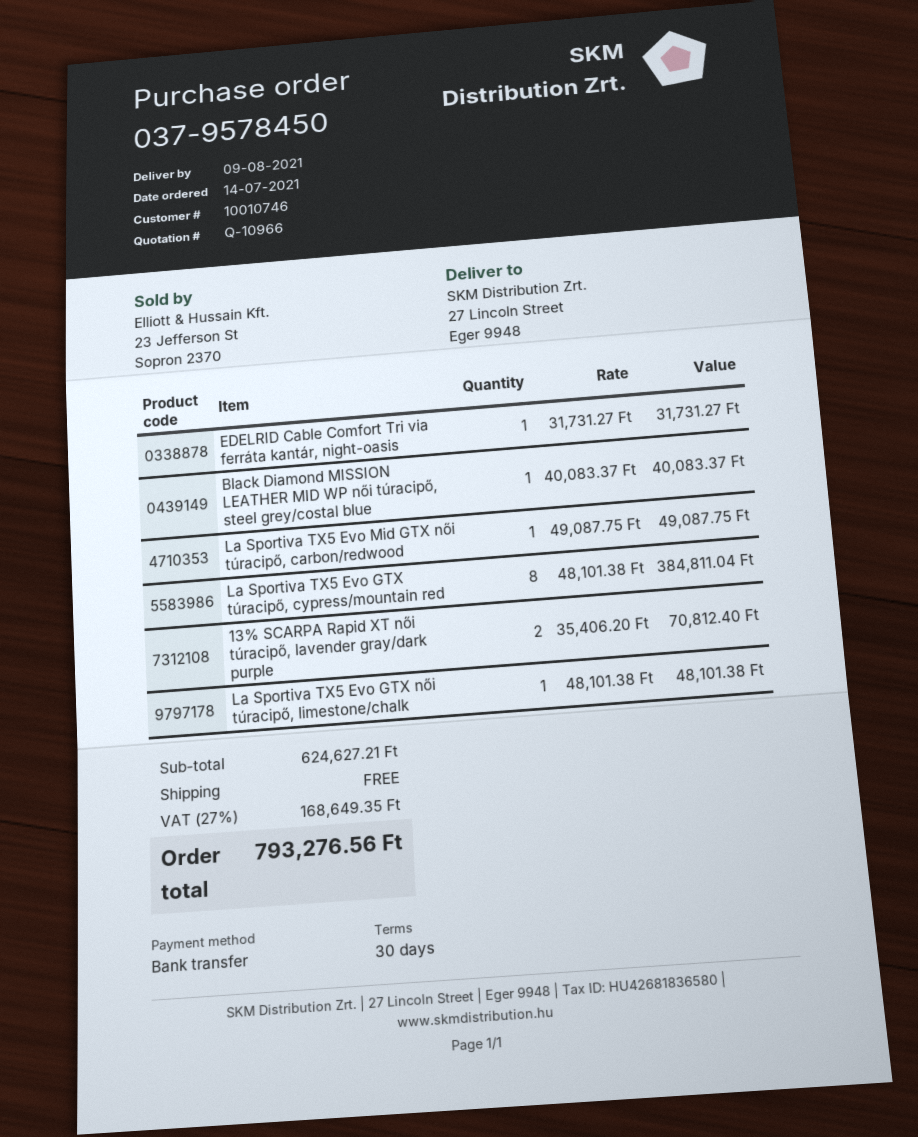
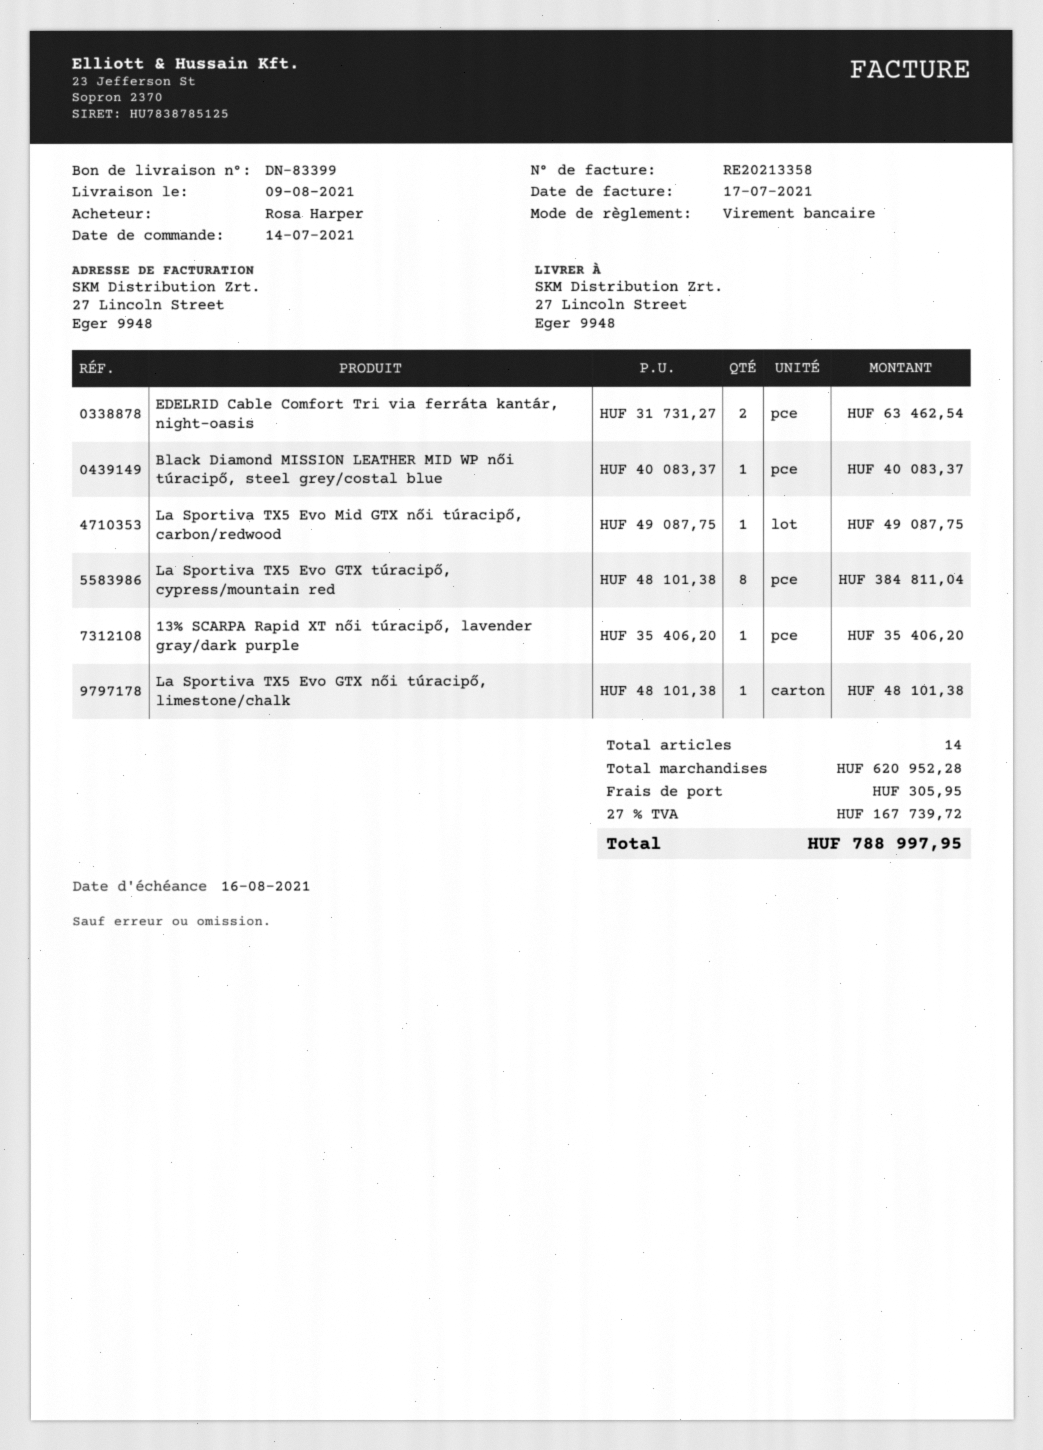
EDELRID Cable Comfort Tri via ferráta kantár, night-oasis: 1 x 31731.27 = 31731.27 -> 2 x 31731.27 = 63462.54
13% SCARPA Rapid XT női túracipő, lavender gray/dark purple: 2 x 35406.20 = 70812.40 -> 1 x 35406.20 = 35406.20
subtotal: 624627.21 -> 620952.28
shipping: 0.00 -> 305.95
tax: 27% = 168649.35 -> 27% = 167739.72
total: 793276.56 -> 788997.95

